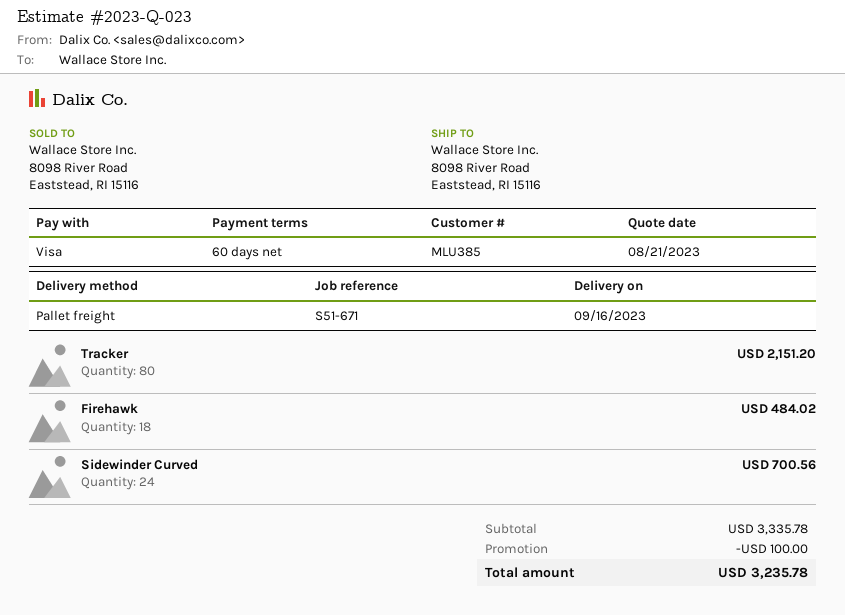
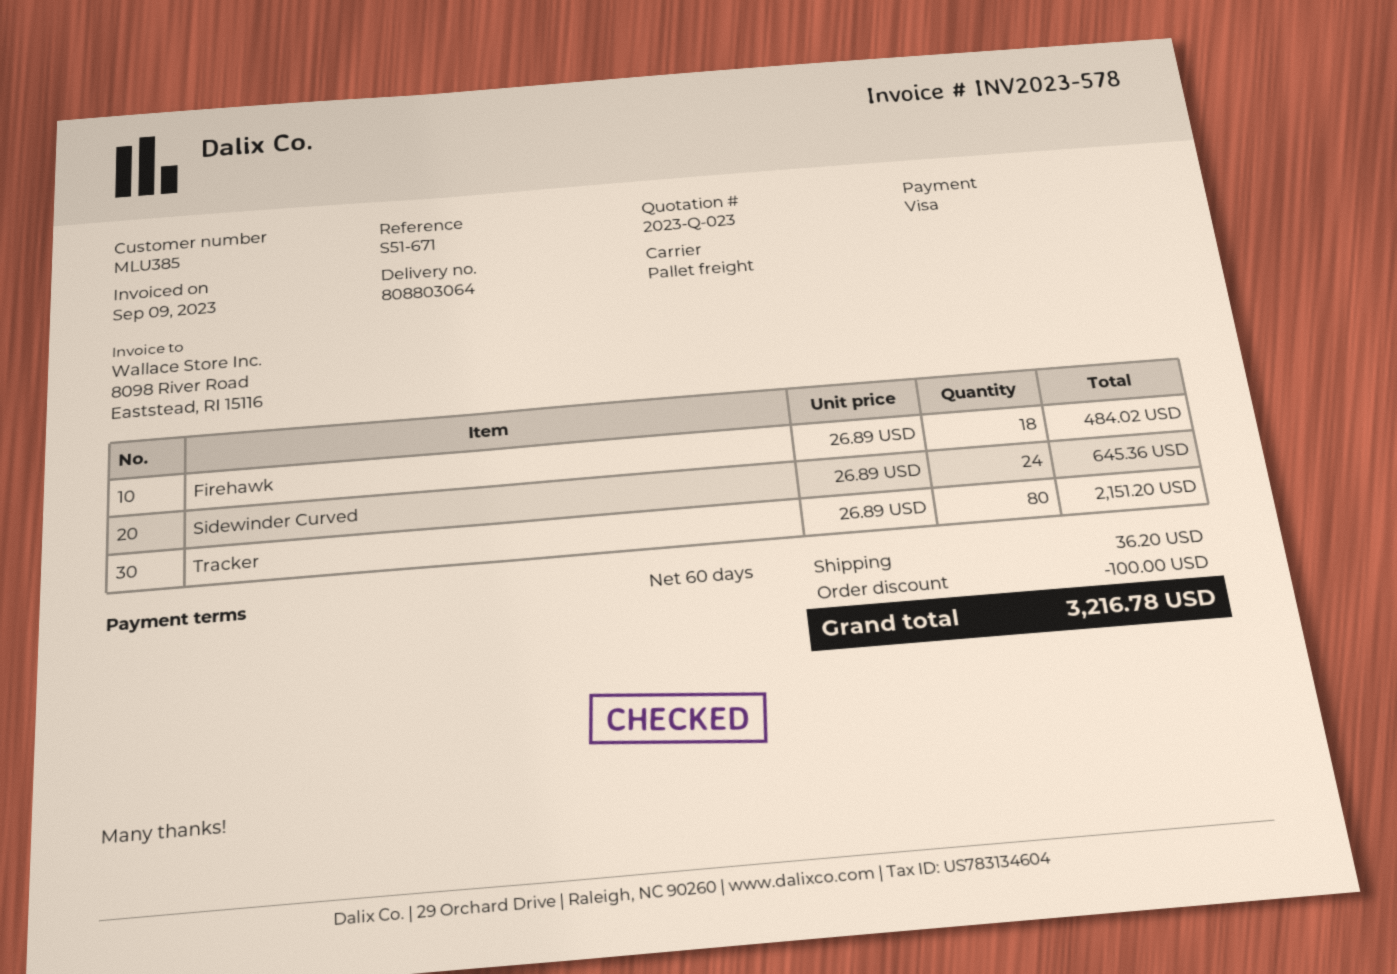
Sidewinder Curved: 24 for 700.56 -> 24 for 645.36
shipping: none -> 36.20
total: 3235.78 -> 3216.78

